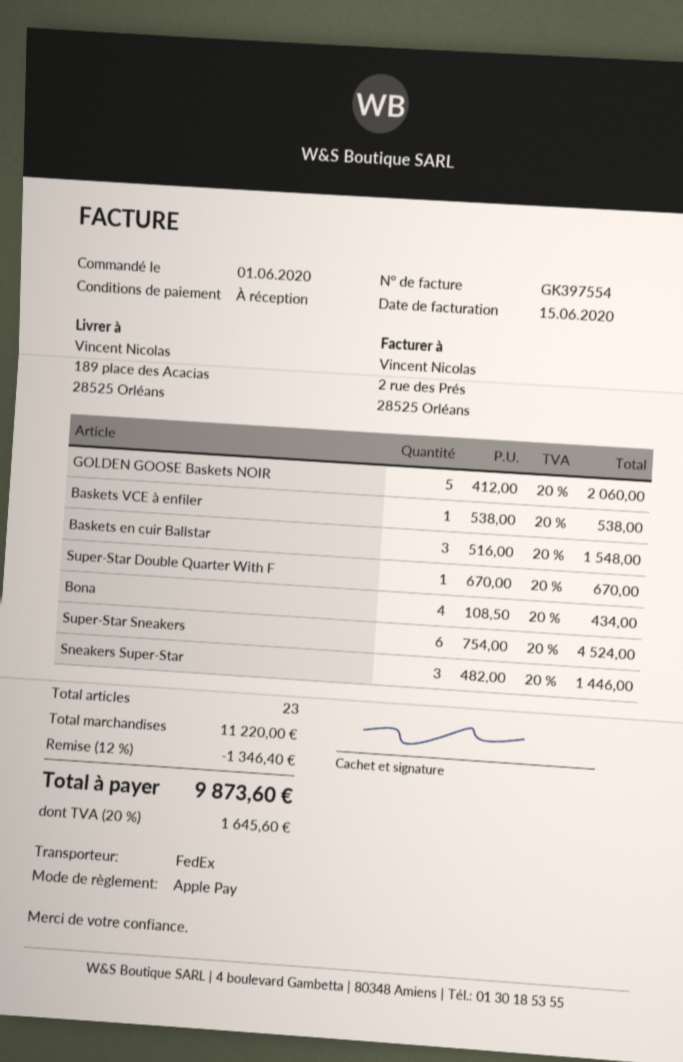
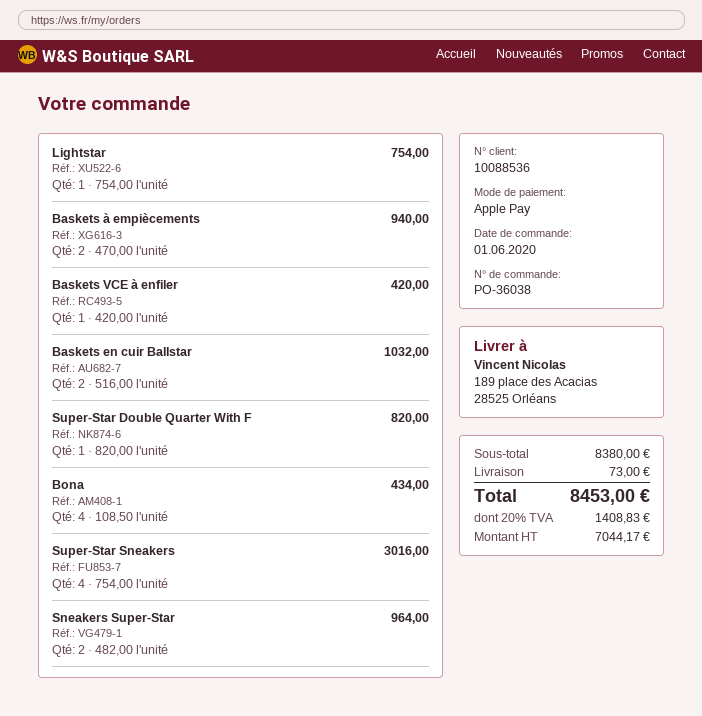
GOLDEN GOOSE Baskets NOIR: 5 x 412.00 = 2060.00 -> none
Baskets VCE à enfiler: 1 x 538.00 = 538.00 -> 1 x 420.00 = 420.00
Baskets en cuir Ballstar: 3 x 516.00 = 1548.00 -> 2 x 516.00 = 1032.00
Super-Star Double Quarter With F: 1 x 670.00 = 670.00 -> 1 x 820.00 = 820.00
Super-Star Sneakers: 6 x 754.00 = 4524.00 -> 4 x 754.00 = 3016.00
Sneakers Super-Star: 3 x 482.00 = 1446.00 -> 2 x 482.00 = 964.00
Lightstar: none -> 1 x 754.00 = 754.00
Baskets à empiècements: none -> 2 x 470.00 = 940.00
subtotal: 11220.00 -> 8380.00
discount: 12% = 1346.40 -> none
shipping: none -> 73.00
tax: 20% = 1645.60 -> 20% = 1408.83
total: 9873.60 -> 8453.00

